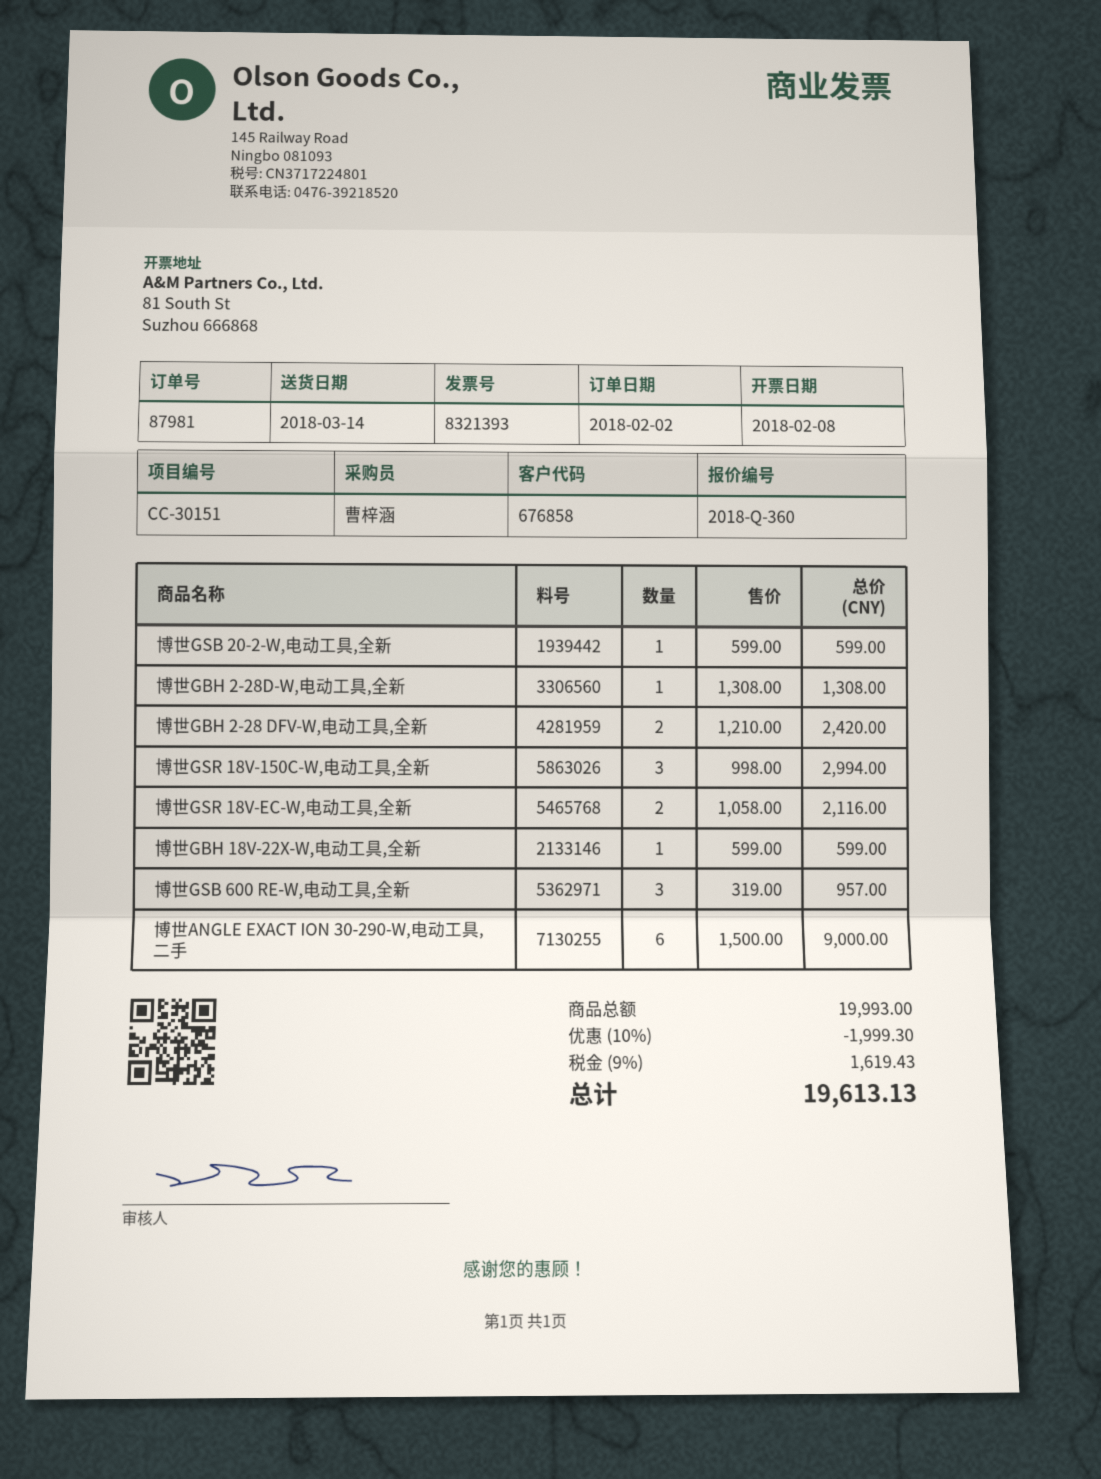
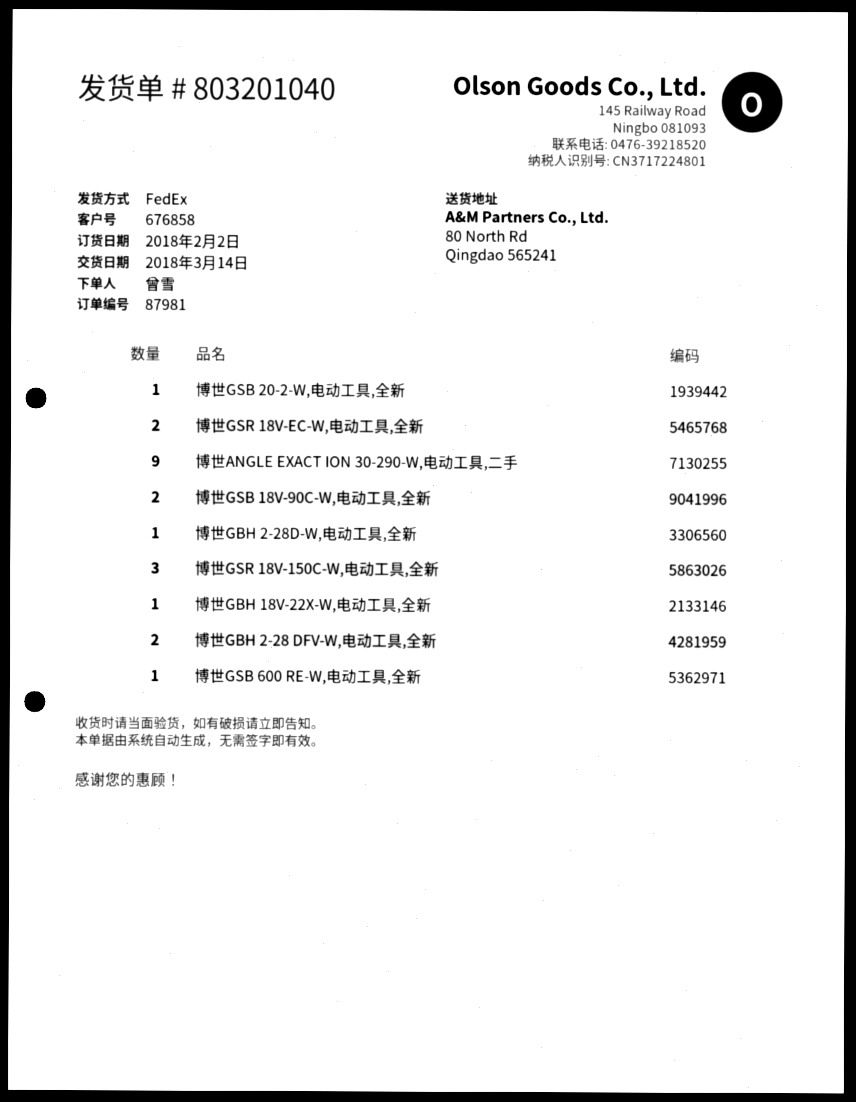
ordered by: 曹梓涵 -> 曾雪
博世GSB 600 RE-W,电动工具,全新: 3 -> 1
博世ANGLE EXACT ION 30-290-W,电动工具,二手: 6 -> 9
博世GSB 18V-90C-W,电动工具,全新: none -> 2

